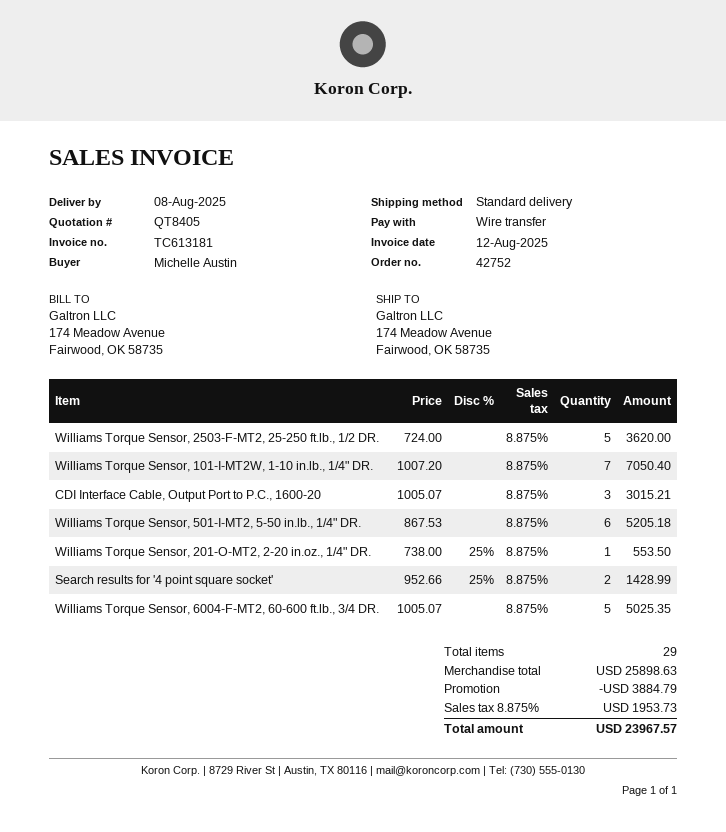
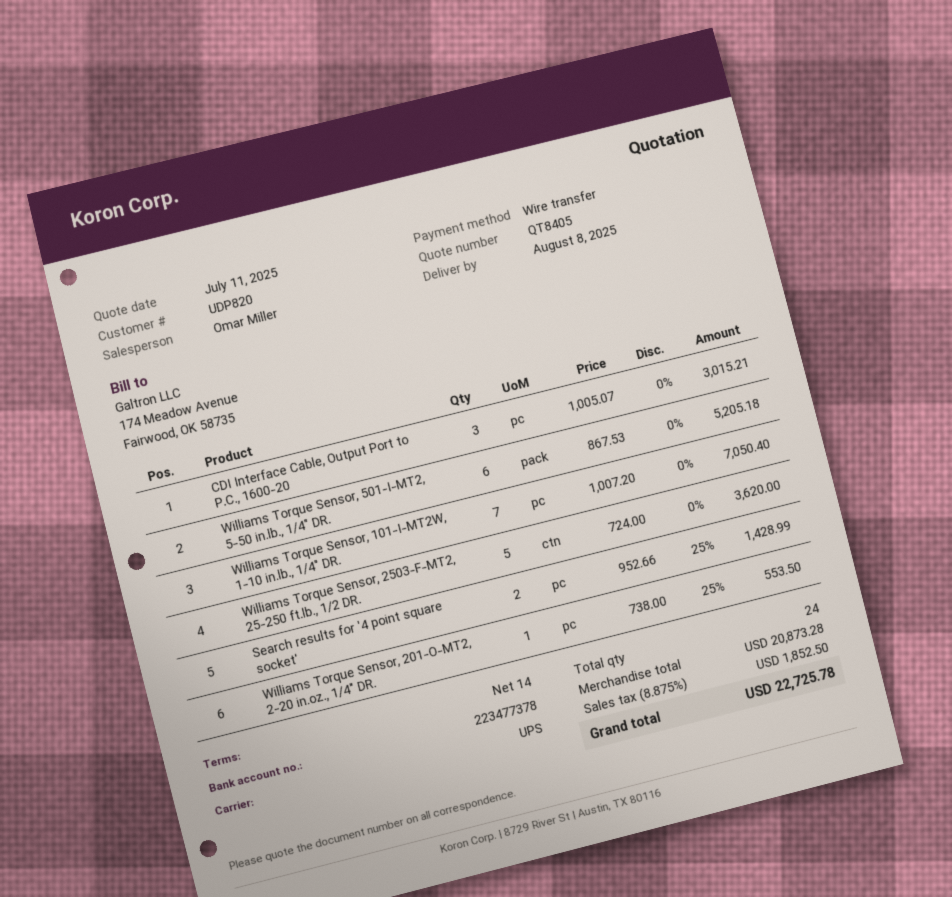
shipping method: standard -> UPS
Williams Torque Sensor, 6004-F-MT2, 60-600 ft.lb., 3/4 DR.: 5 x 1005.07 = 5025.35 -> none
total quantity: 29 -> 24
subtotal: 25898.63 -> 20873.28
discount: 3884.79 -> none
tax: 8.875% = 1953.73 -> 8.875% = 1852.50
total: 23967.57 -> 22725.78

